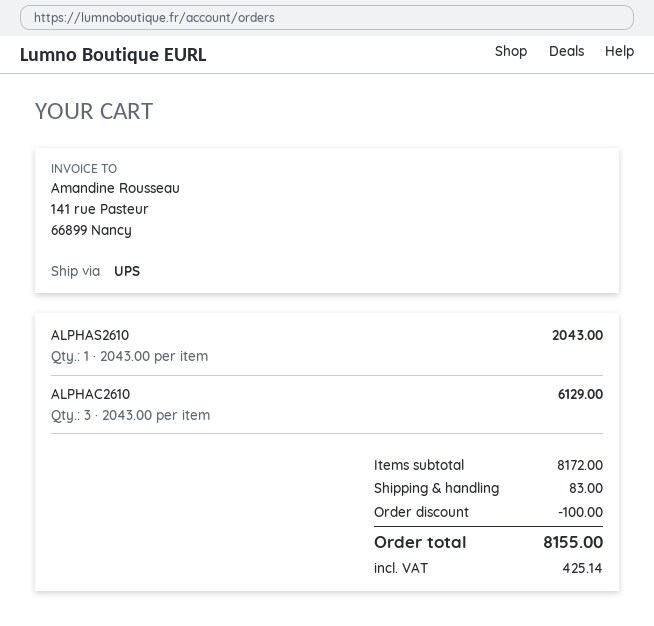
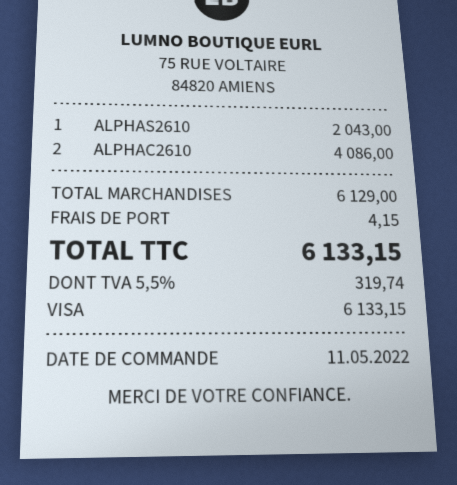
ALPHAC2610: 3 for 6129.00 -> 2 for 4086.00
subtotal: 8172.00 -> 6129.00
discount: 100.00 -> none
shipping: 83.00 -> 4.15
tax: 425.14 -> 319.74
total: 8155.00 -> 6133.15

